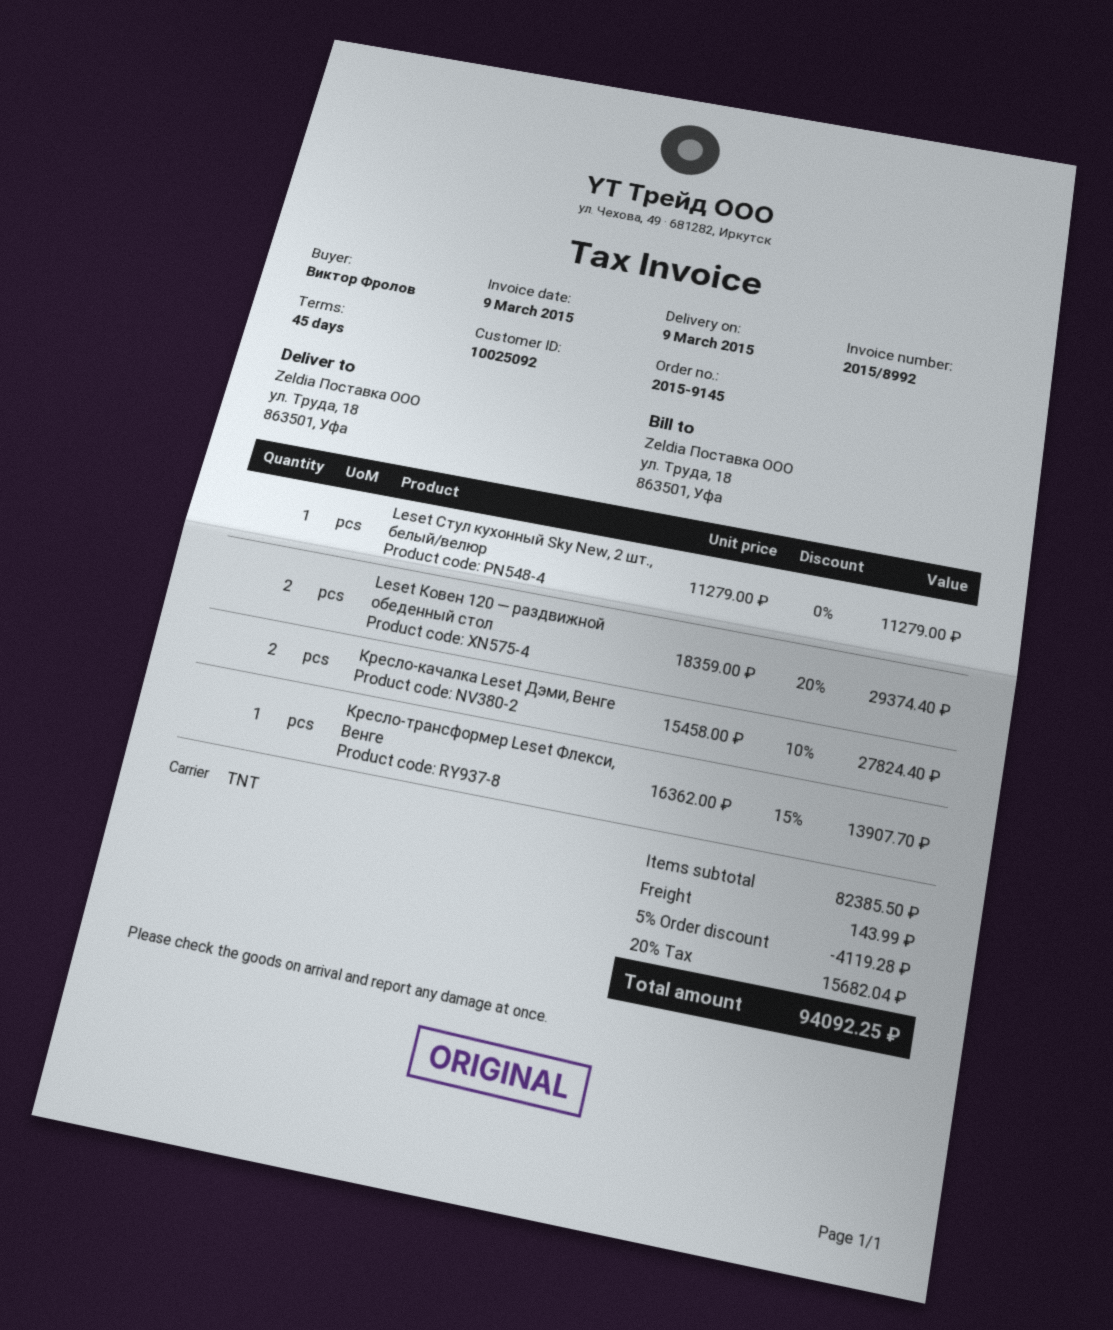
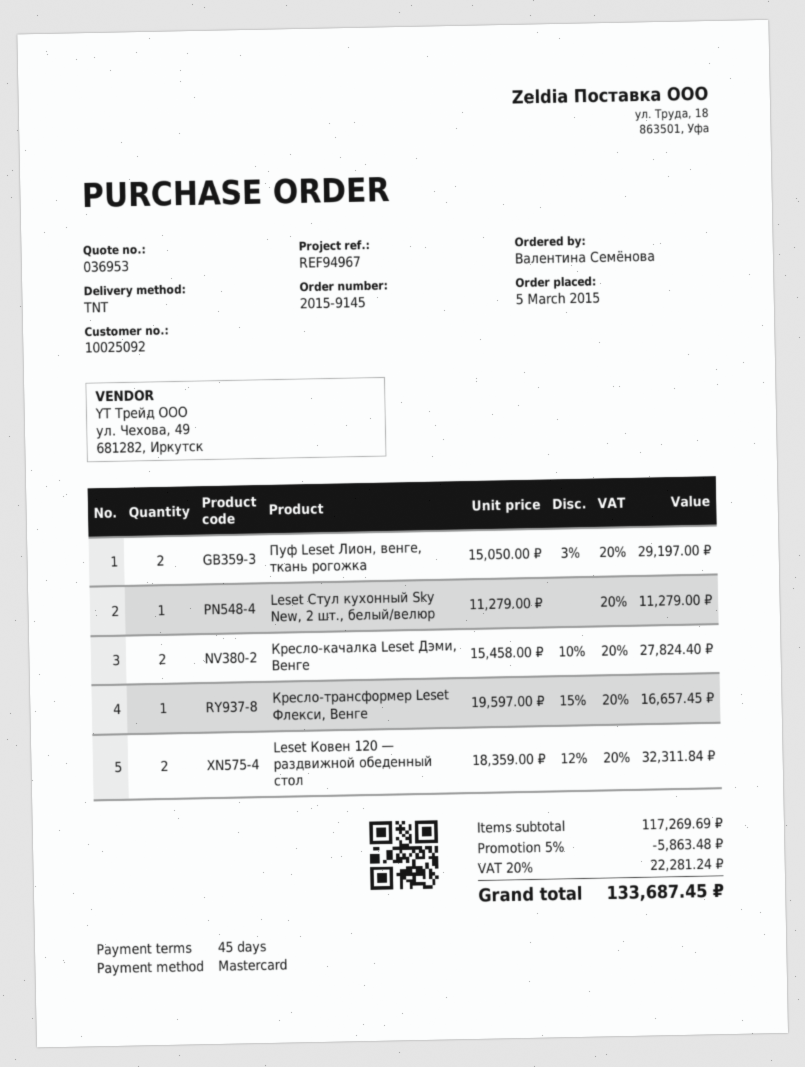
ordered by: Виктор Фролов -> Валентина Семёнова
Leset Ковен 120 — раздвижной обеденный стол: 2 x 18359.00 - 20% = 29374.40 -> 2 x 18359.00 - 12% = 32311.84
Кресло-трансформер Leset Флекси, Венге: 1 x 16362.00 - 15% = 13907.70 -> 1 x 19597.00 - 15% = 16657.45
Пуф Leset Лион, венге, ткань рогожка: none -> 2 x 15050.00 - 3% = 29197.00
subtotal: 82385.50 -> 117269.69
discount: 5% = 4119.28 -> 5% = 5863.48
shipping: 143.99 -> none
tax: 20% = 15682.04 -> 20% = 22281.24
total: 94092.25 -> 133687.45

